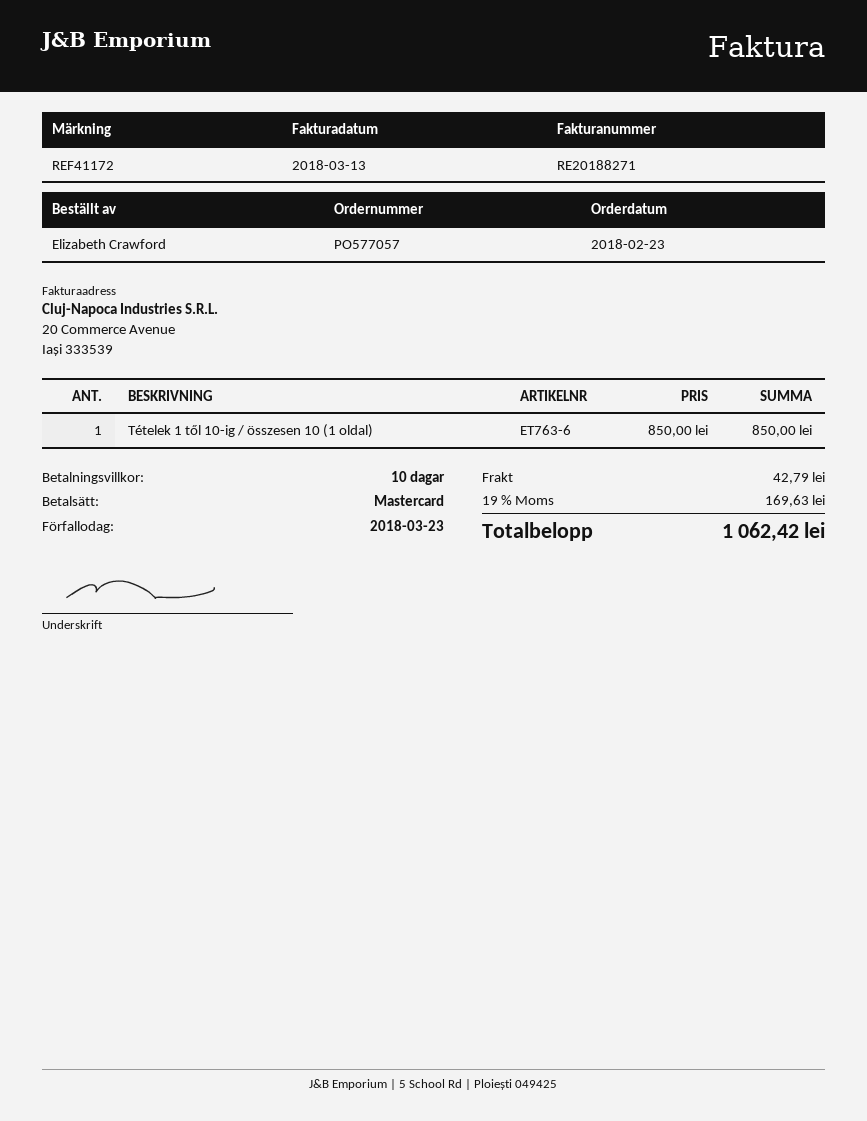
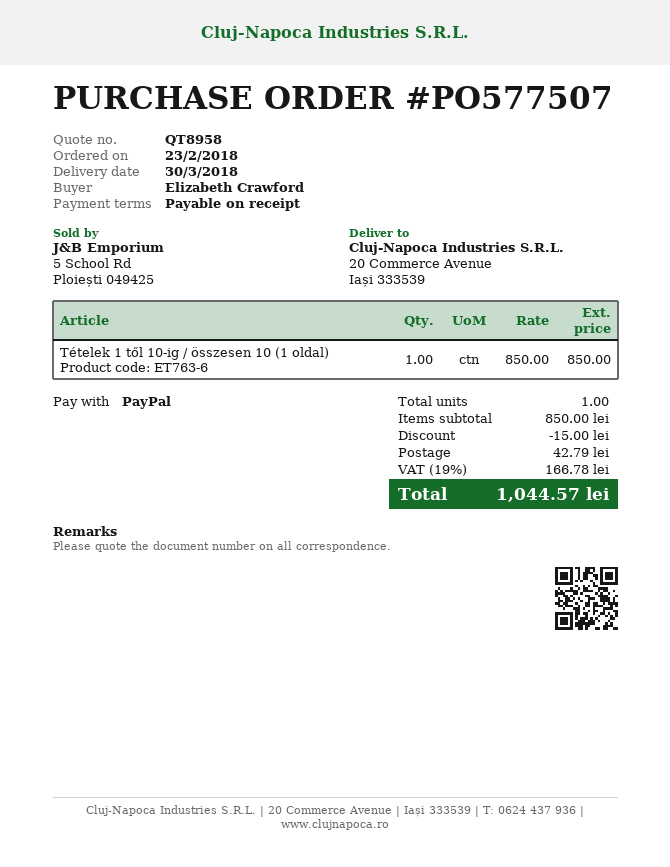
order number: PO577057 -> PO577507
payment terms: 10 days -> on receipt
payment method: Mastercard -> PayPal
discount: none -> 15.00
tax: 19% = 169.63 -> 19% = 166.78
total: 1062.42 -> 1044.57

